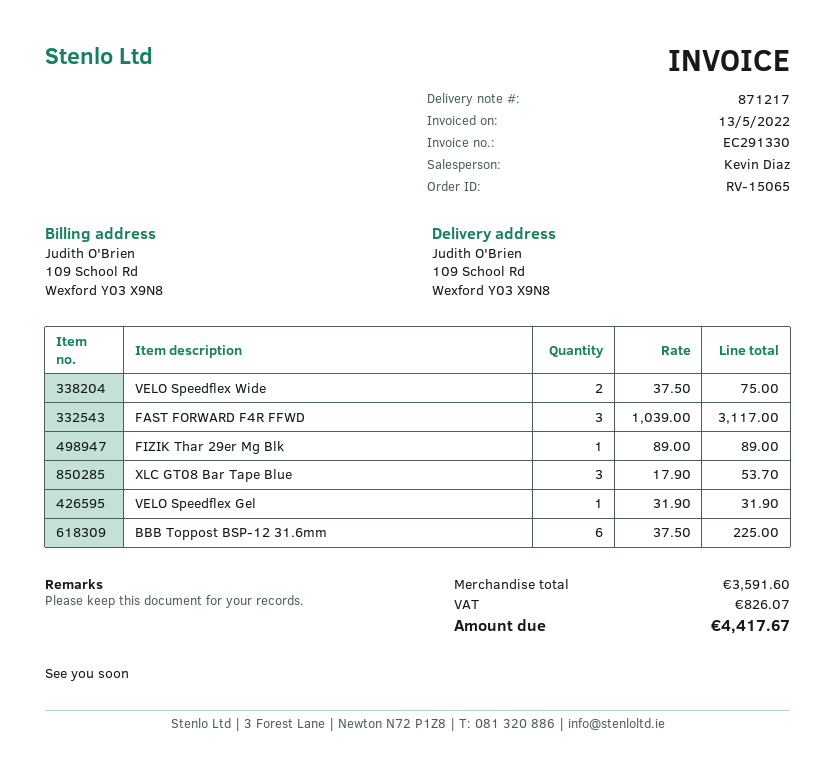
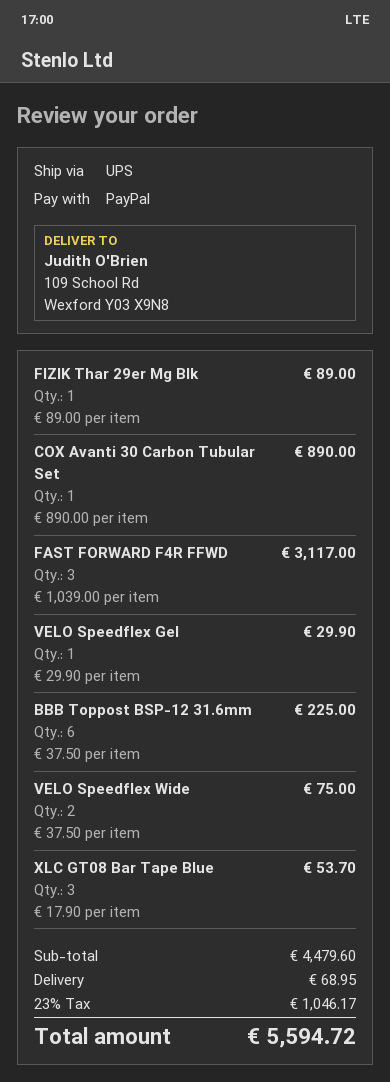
VELO Speedflex Gel: 1 x 31.90 = 31.90 -> 1 x 29.90 = 29.90
COX Avanti 30 Carbon Tubular Set: none -> 1 x 890.00 = 890.00
subtotal: 3591.60 -> 4479.60
shipping: none -> 68.95
tax: 826.07 -> 1046.17
total: 4417.67 -> 5594.72

